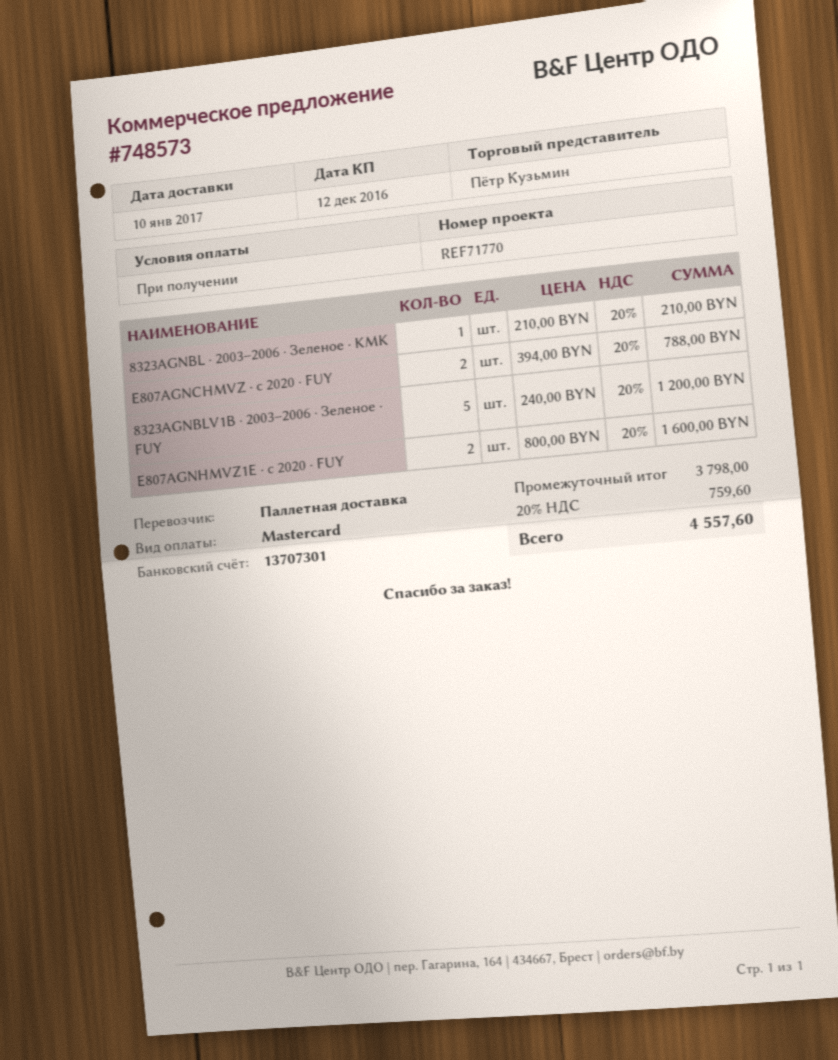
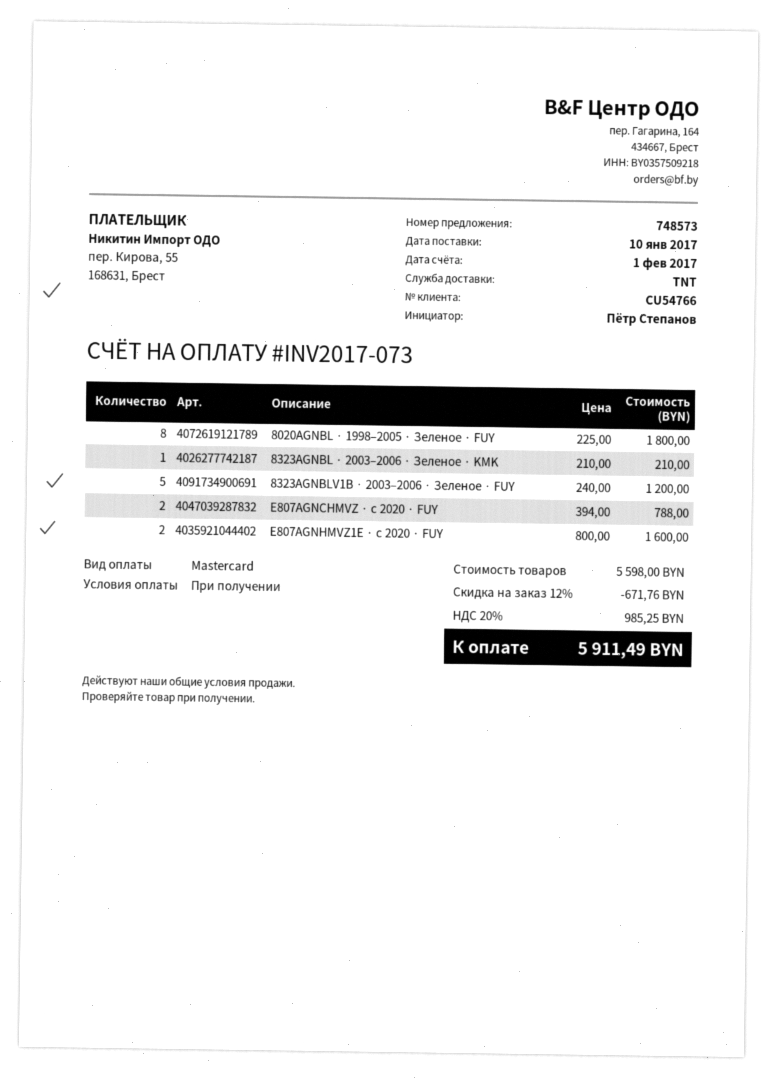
shipping method: pallet freight -> TNT
8020AGNBL · 1998–2005 · Зеленое · FUY: none -> 8 x 225.00 = 1800.00
subtotal: 3798.00 -> 5598.00
discount: none -> 12% = 671.76
tax: 20% = 759.60 -> 20% = 985.25
total: 4557.60 -> 5911.49

